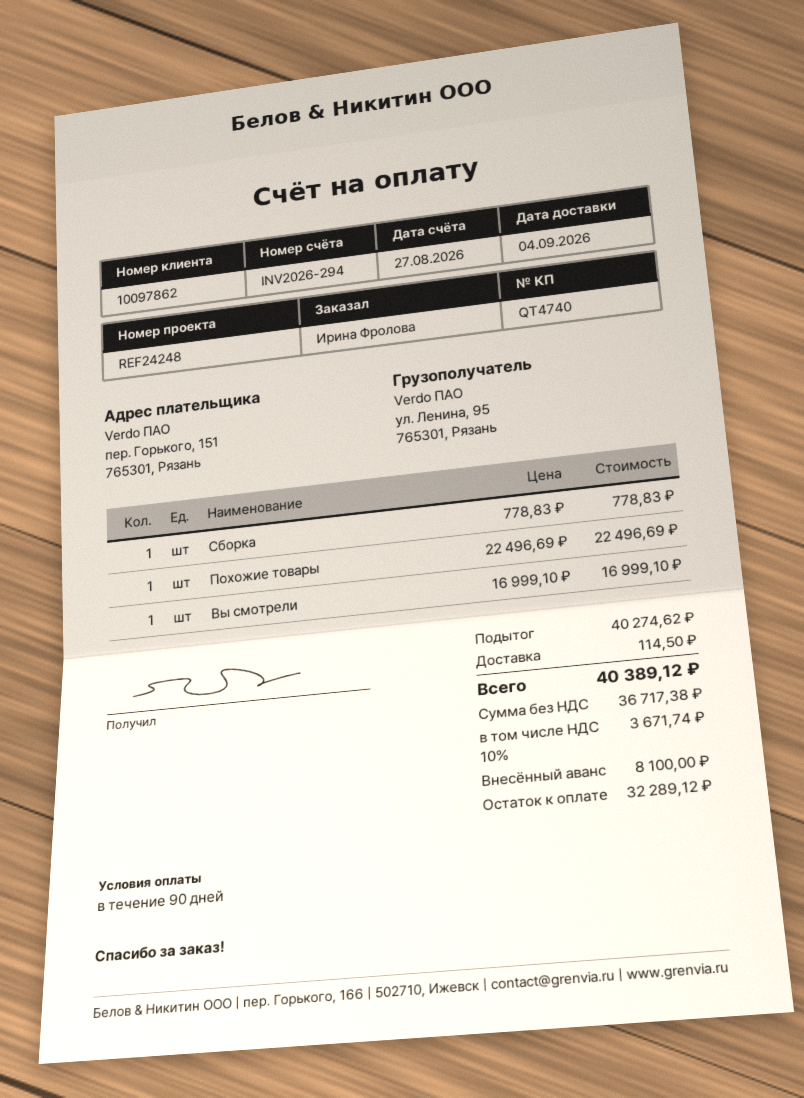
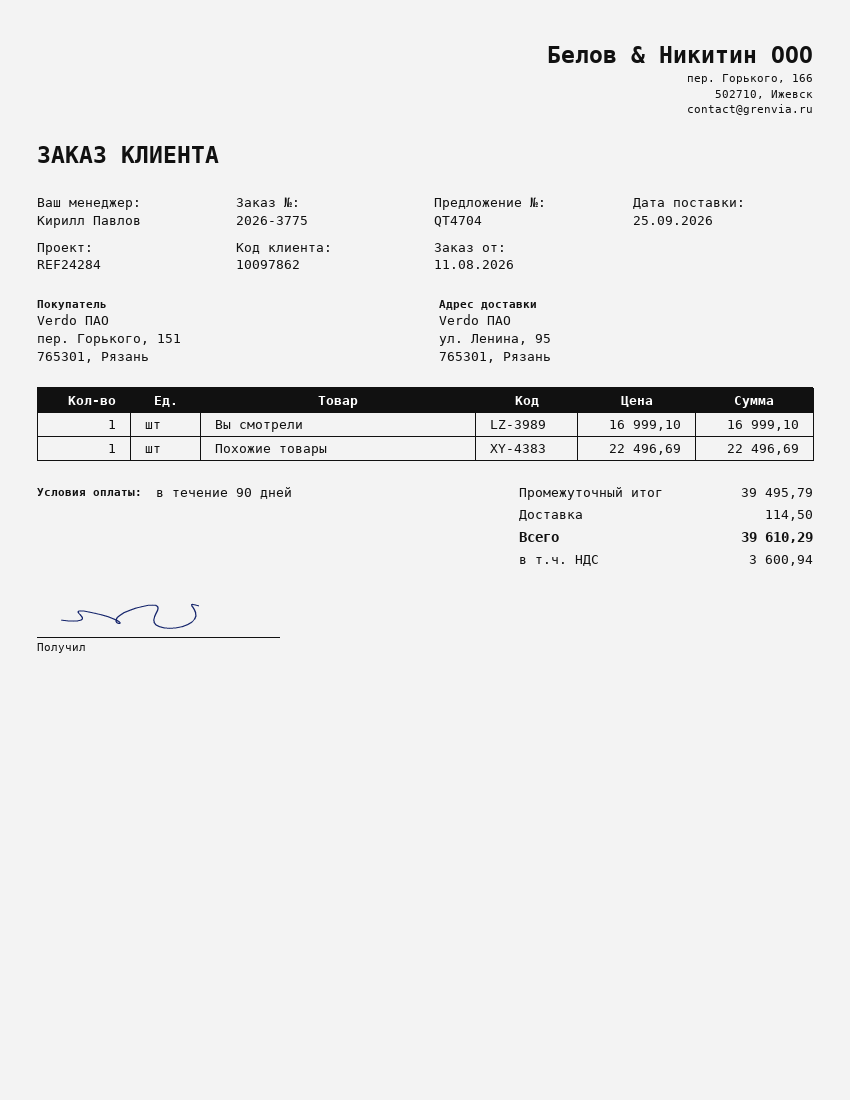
quote number: QT4740 -> QT4704
delivery date: 2026-09-04 -> 2026-09-25
reference: REF24248 -> REF24284
Сборка: 1 x 778.83 = 778.83 -> none
subtotal: 40274.62 -> 39495.79
tax: 3671.74 -> 3600.94
total: 40389.12 -> 39610.29

